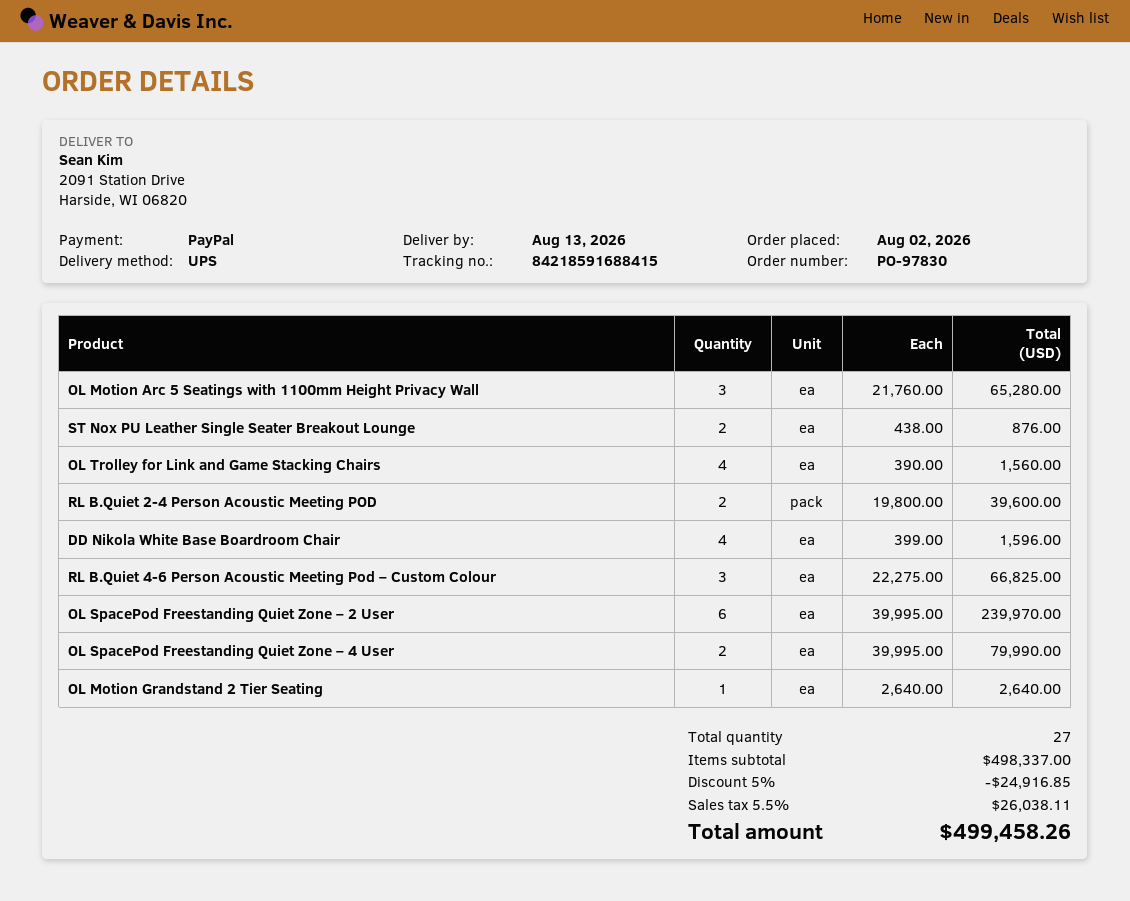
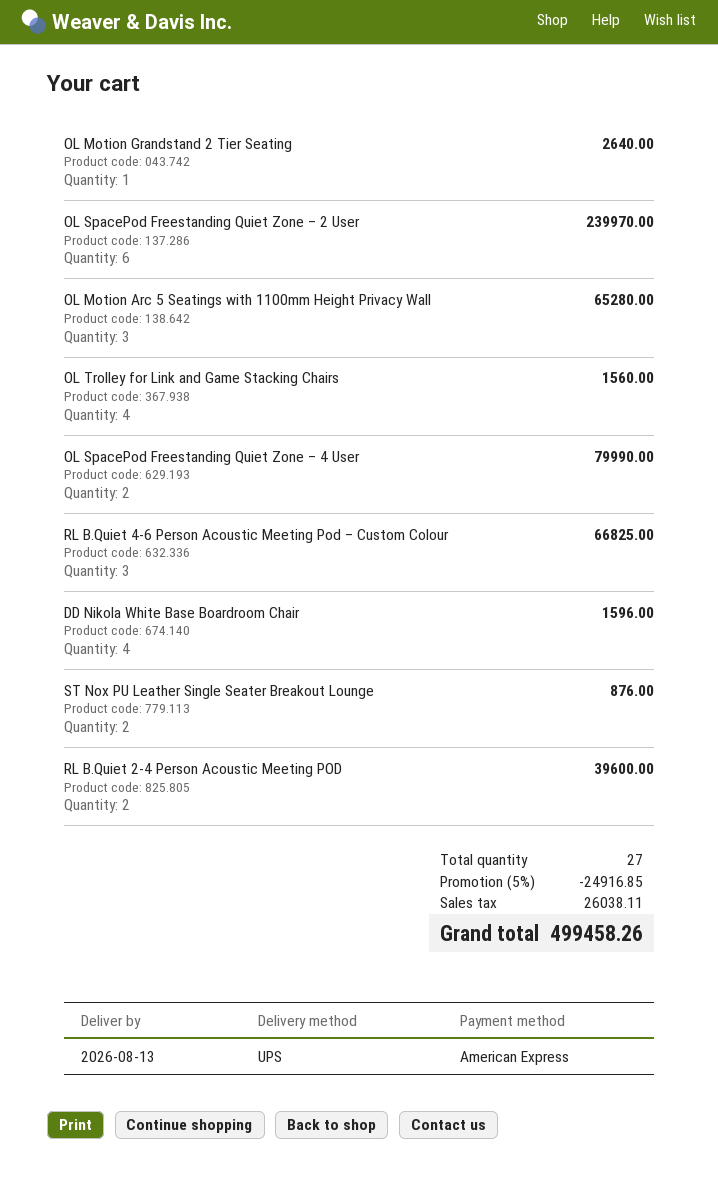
payment method: PayPal -> American Express

